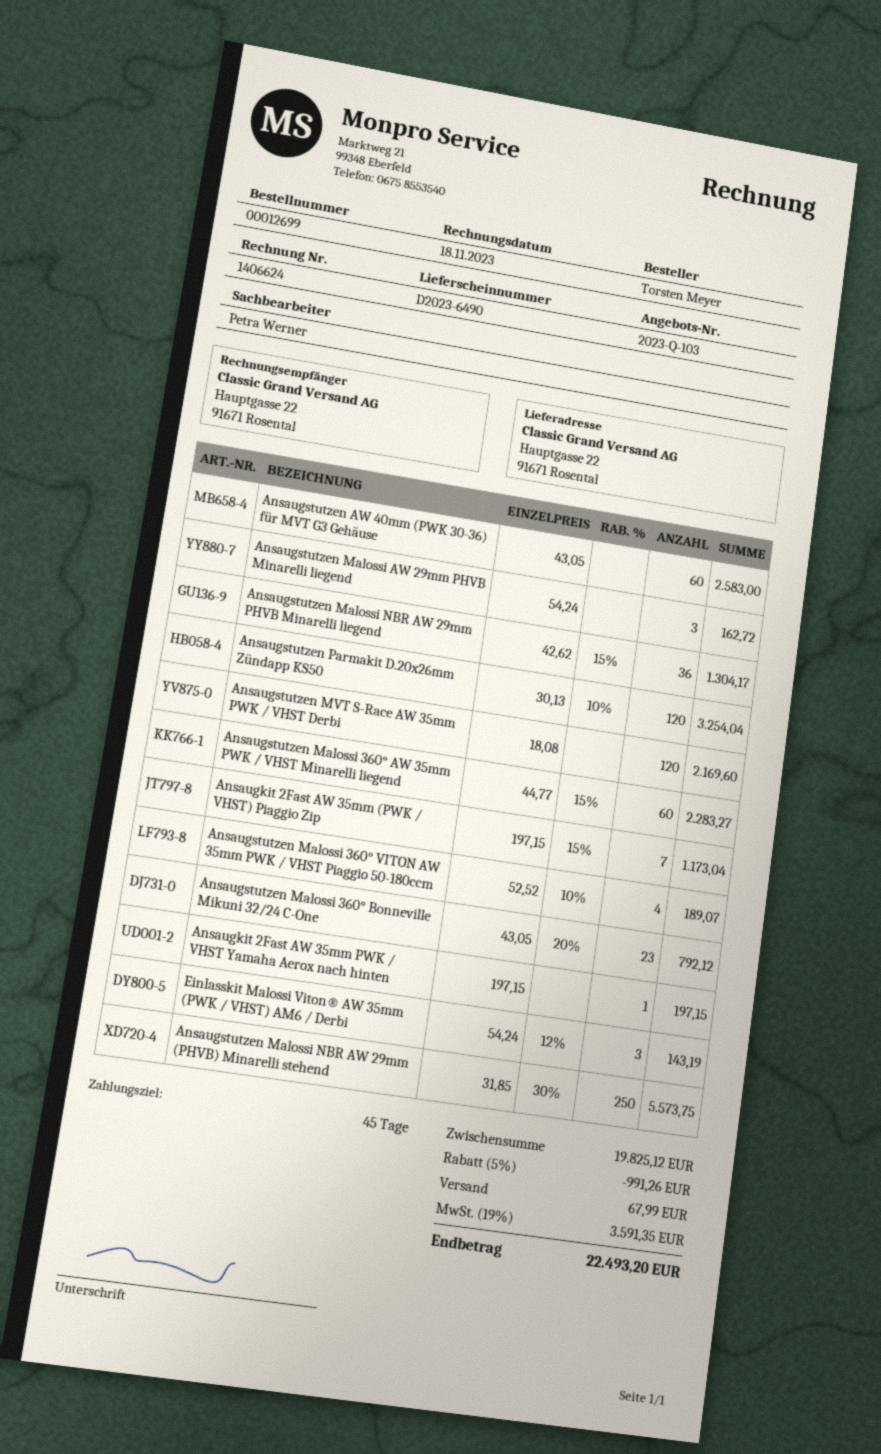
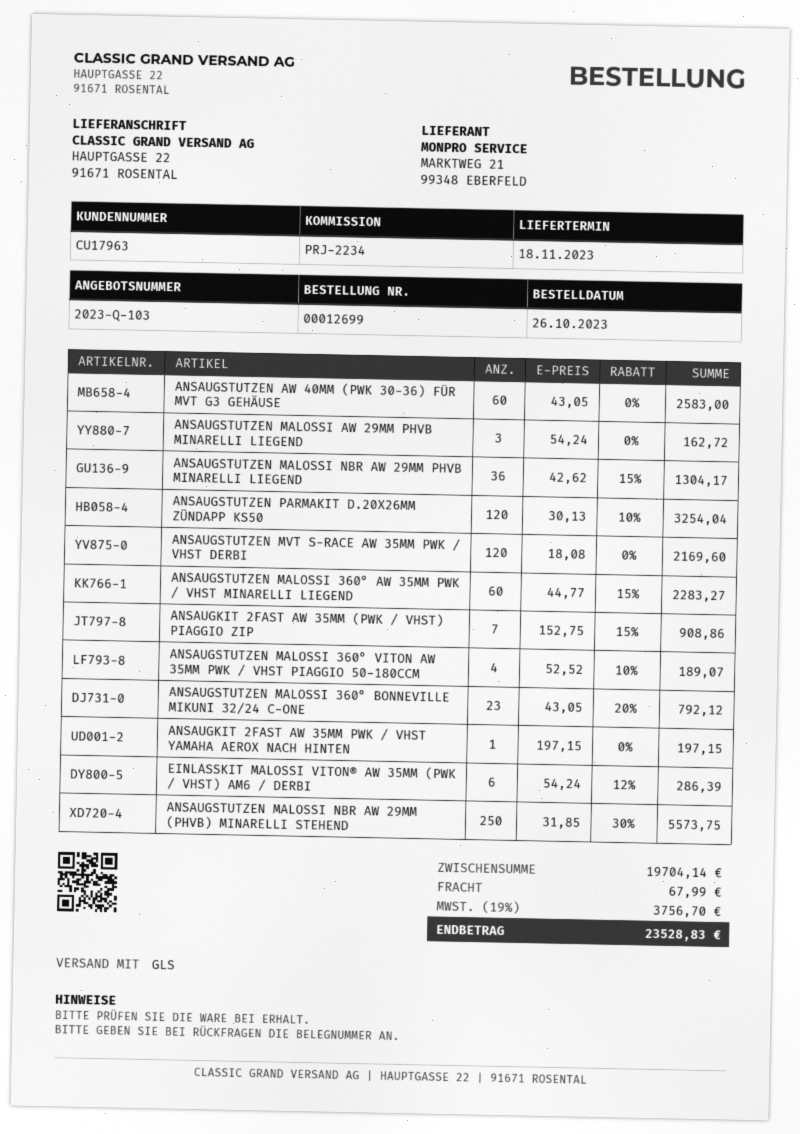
Ansaugkit 2Fast AW 35mm (PWK / VHST) Piaggio Zip: 7 x 197.15 - 15% = 1173.04 -> 7 x 152.75 - 15% = 908.86
Einlasskit Malossi Viton® AW 35mm (PWK / VHST) AM6 / Derbi: 3 x 54.24 - 12% = 143.19 -> 6 x 54.24 - 12% = 286.39
subtotal: 19825.12 -> 19704.14
discount: 5% = 991.26 -> none
tax: 19% = 3591.35 -> 19% = 3756.70
total: 22493.20 -> 23528.83

